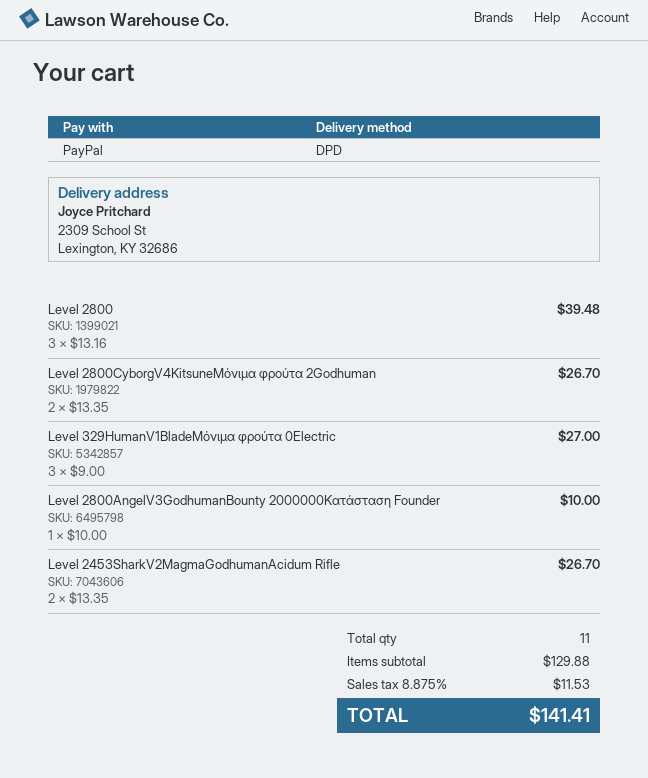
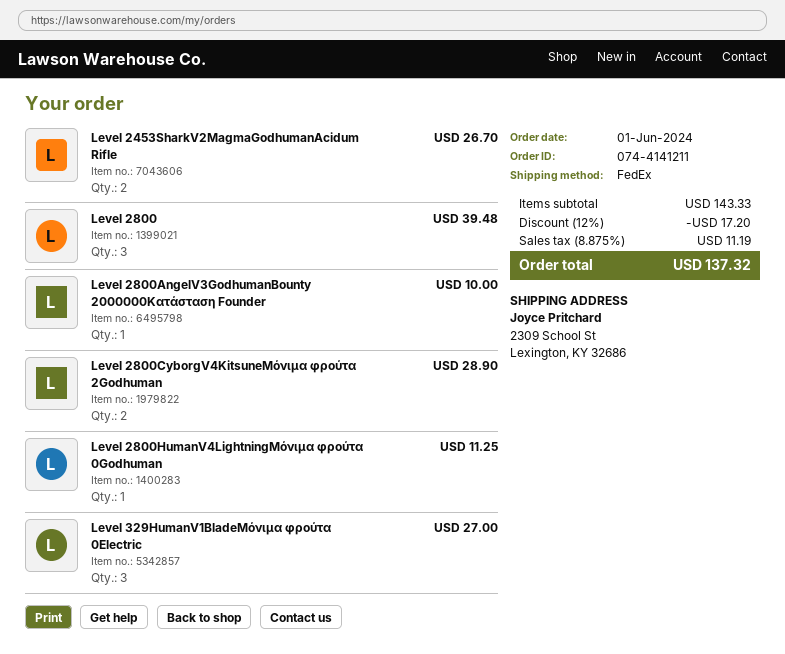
shipping method: DPD -> FedEx
Level 2800CyborgV4KitsuneΜόνιμα φρούτα 2Godhuman: 2 for 26.70 -> 2 for 28.90
Level 2800HumanV4LightningΜόνιμα φρούτα 0Godhuman: none -> 1 for 11.25
subtotal: 129.88 -> 143.33
discount: none -> 12% = 17.20
tax: 8.875% = 11.53 -> 8.875% = 11.19
total: 141.41 -> 137.32

